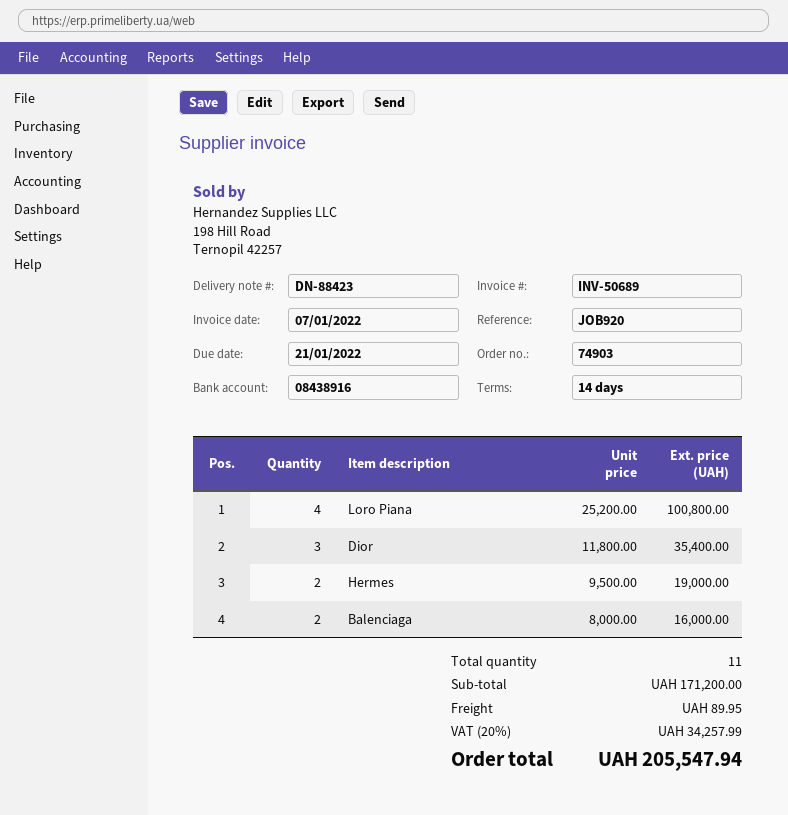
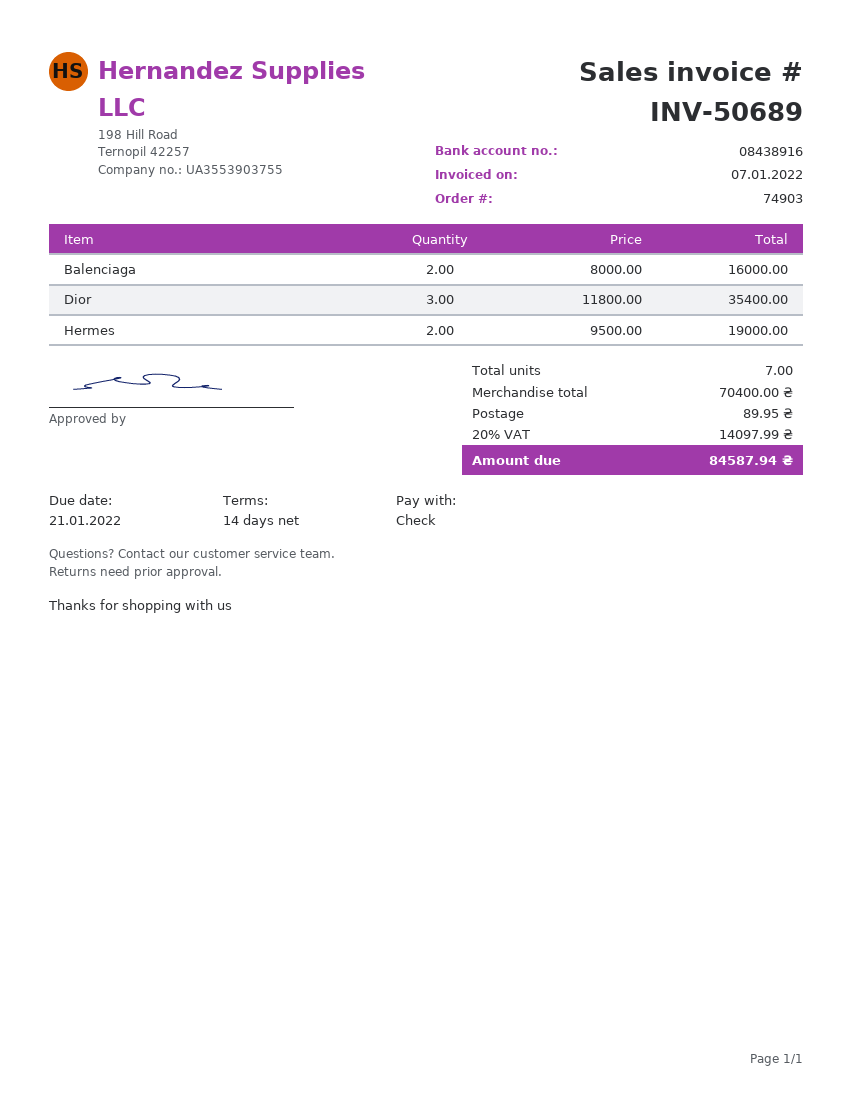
Loro Piana: 4 x 25200.00 = 100800.00 -> none
total quantity: 11 -> 7
subtotal: 171200.00 -> 70400.00
tax: 20% = 34257.99 -> 20% = 14097.99
total: 205547.94 -> 84587.94

